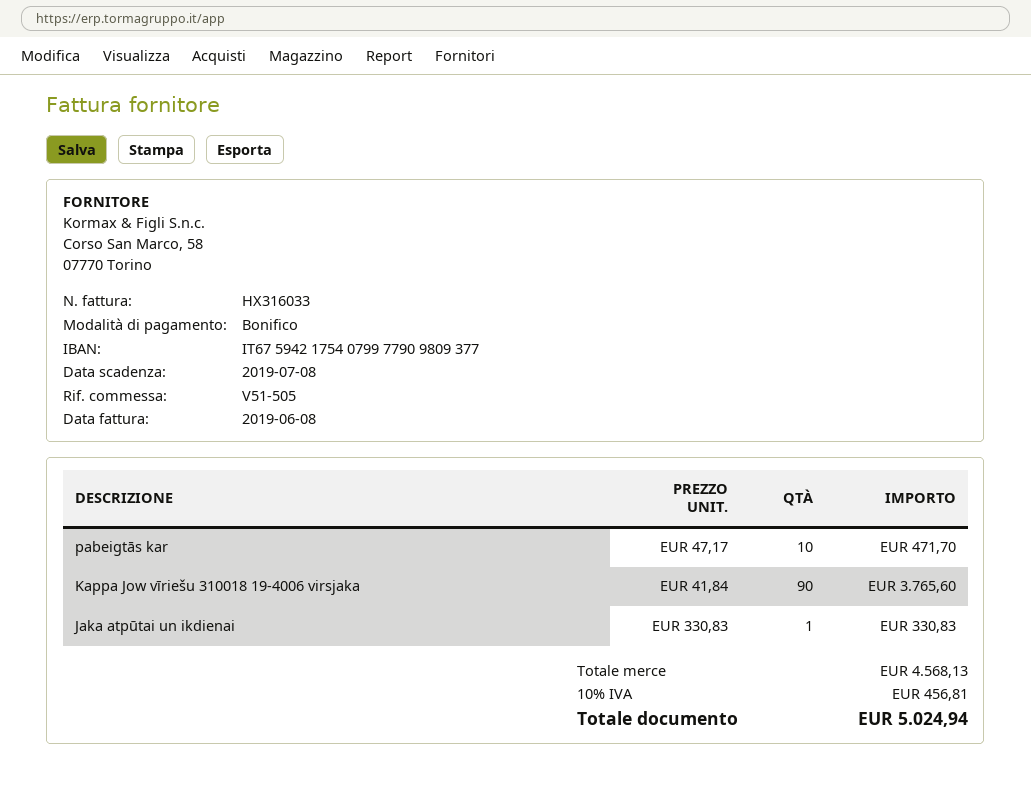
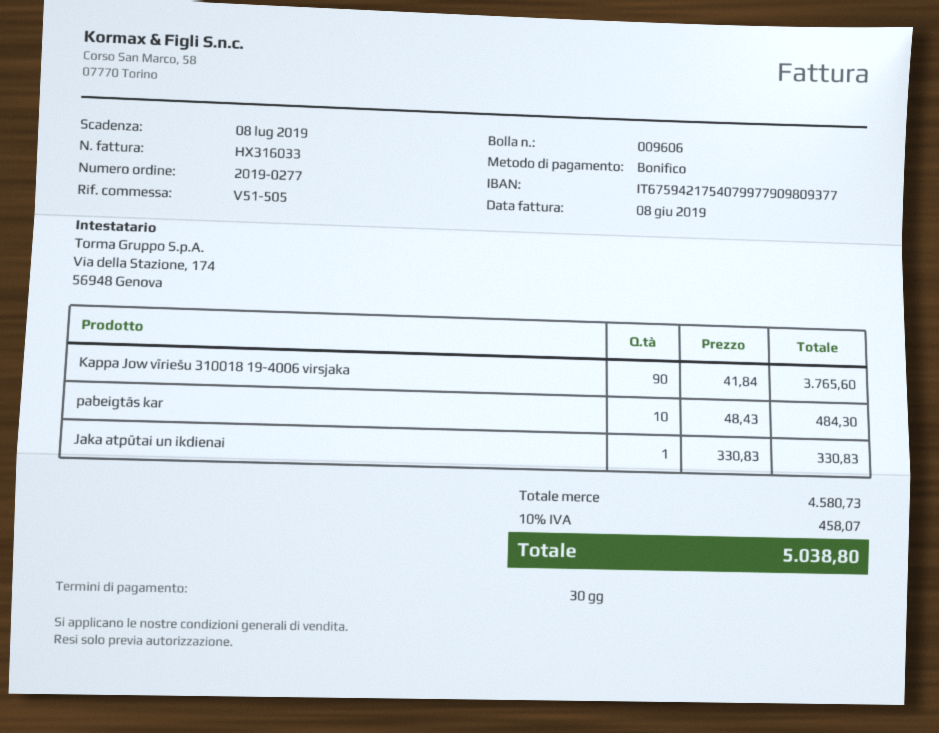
pabeigtās kar: 10 x 47.17 = 471.70 -> 10 x 48.43 = 484.30
subtotal: 4568.13 -> 4580.73
tax: 10% = 456.81 -> 10% = 458.07
total: 5024.94 -> 5038.80

